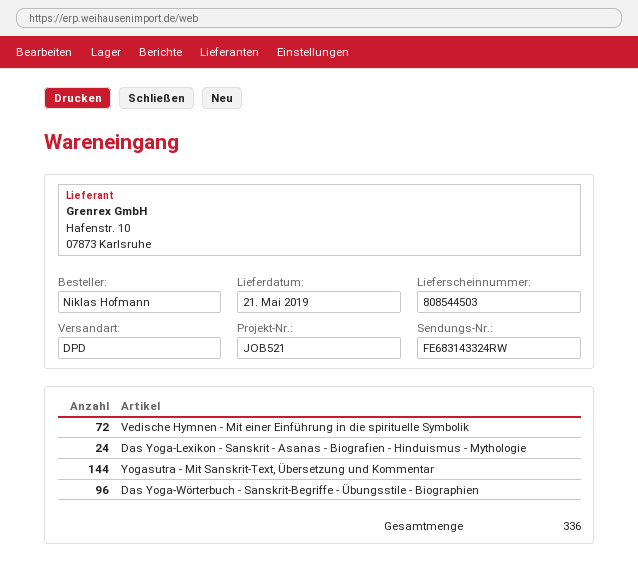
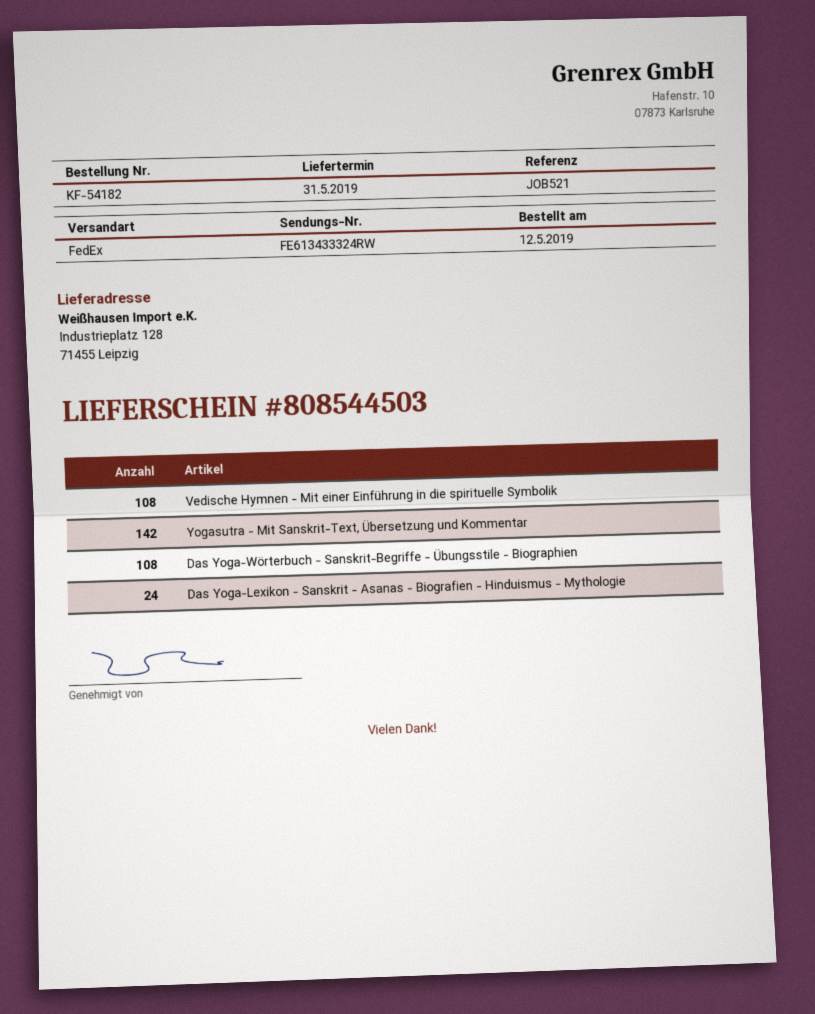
delivery date: 2019-05-21 -> 2019-05-31
shipping method: DPD -> FedEx
tracking number: FE683143324RW -> FE613433324RW
Vedische Hymnen - Mit einer Einführung in die spirituelle Symbolik: 72 -> 108
Yogasutra - Mit Sanskrit-Text, Übersetzung und Kommentar: 144 -> 142
Das Yoga-Wörterbuch - Sanskrit-Begriffe - Übungsstile - Biographien: 96 -> 108

